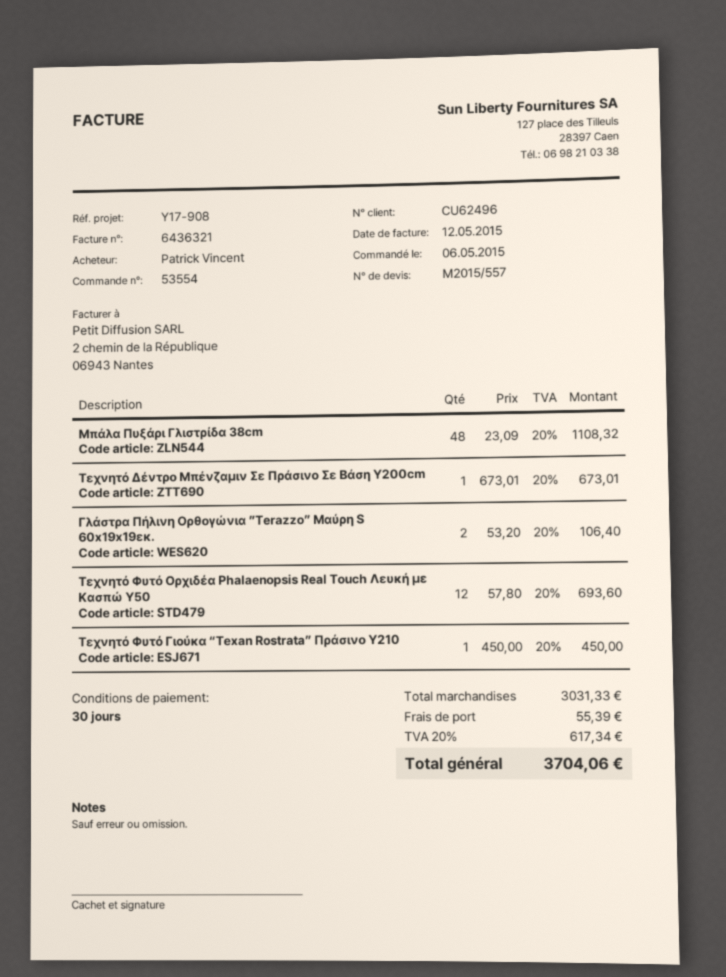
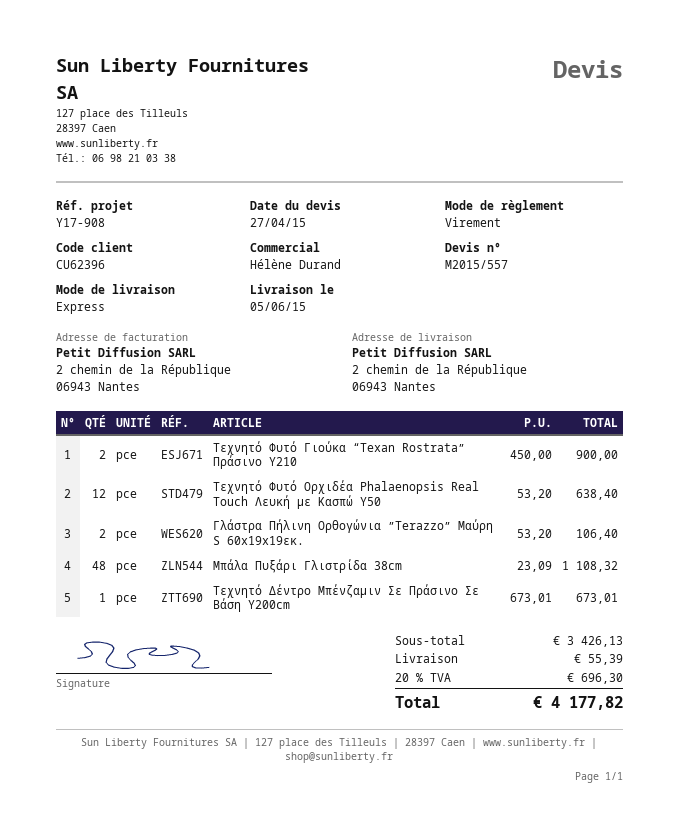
customer number: CU62496 -> CU62396
Τεχνητό Φυτό Ορχιδέα Phalaenopsis Real Touch Λευκή με Κασπώ Υ50: 12 x 57.80 = 693.60 -> 12 x 53.20 = 638.40
Τεχνητό Φυτό Γιούκα “Texan Rostrata” Πράσινο Υ210: 1 x 450.00 = 450.00 -> 2 x 450.00 = 900.00
subtotal: 3031.33 -> 3426.13
tax: 20% = 617.34 -> 20% = 696.30
total: 3704.06 -> 4177.82

